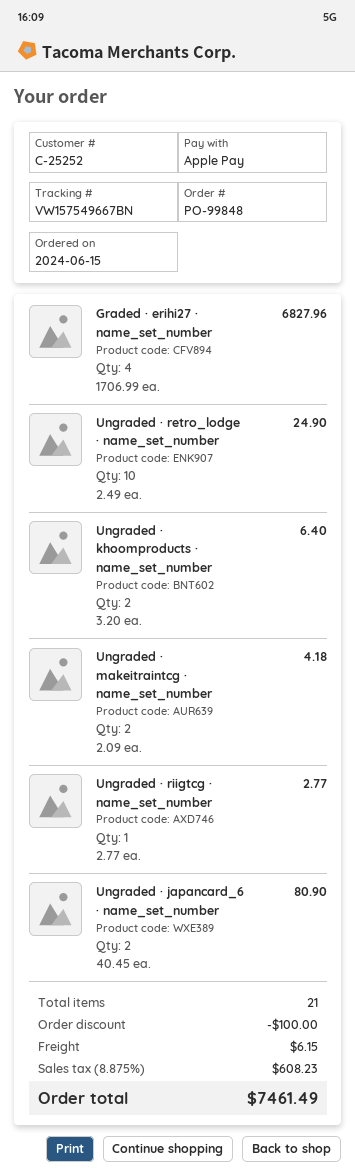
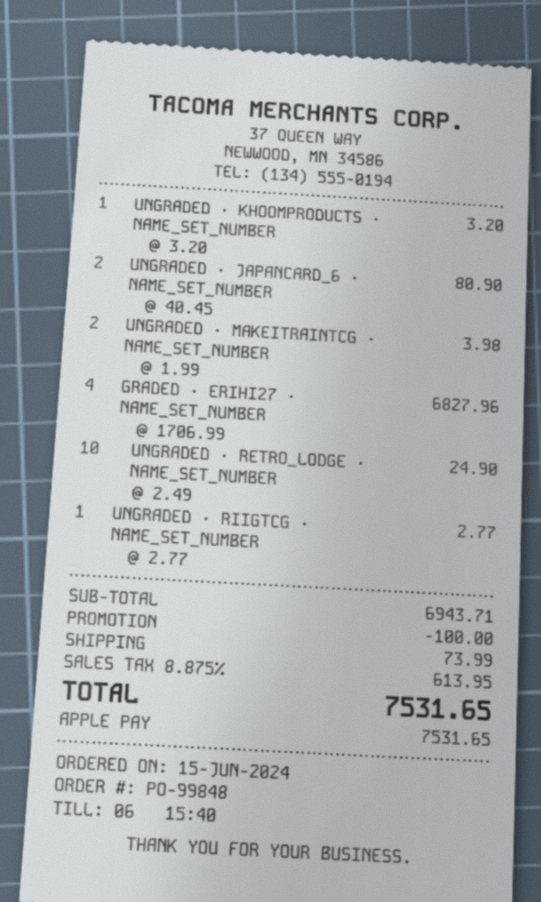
Ungraded · khoomproducts · name_set_number: 2 x 3.20 = 6.40 -> 1 x 3.20 = 3.20
Ungraded · makeitraintcg · name_set_number: 2 x 2.09 = 4.18 -> 2 x 1.99 = 3.98
shipping: 6.15 -> 73.99
tax: 8.875% = 608.23 -> 8.875% = 613.95
total: 7461.49 -> 7531.65

